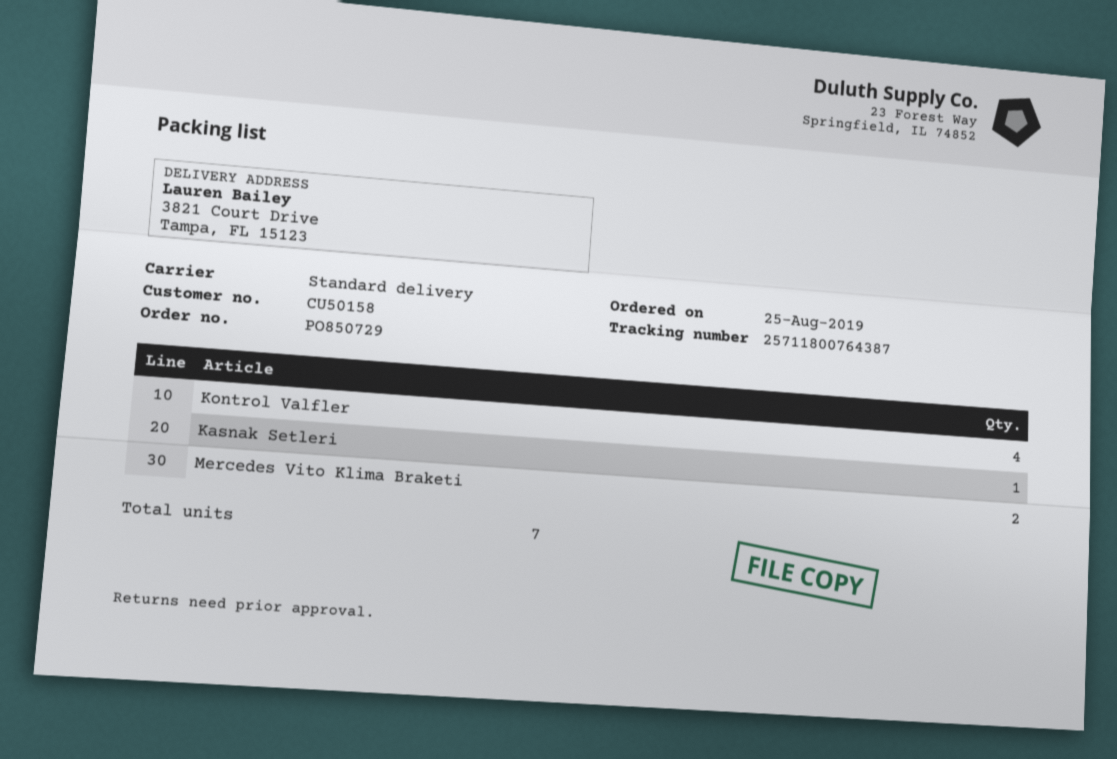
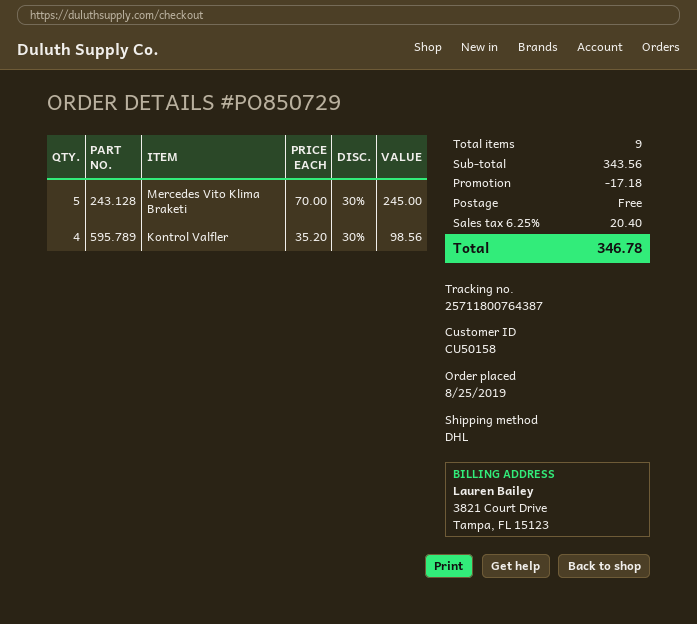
shipping method: standard -> DHL
Kasnak Setleri: 1 -> none
Mercedes Vito Klima Braketi: 2 -> 5
total quantity: 7 -> 9

